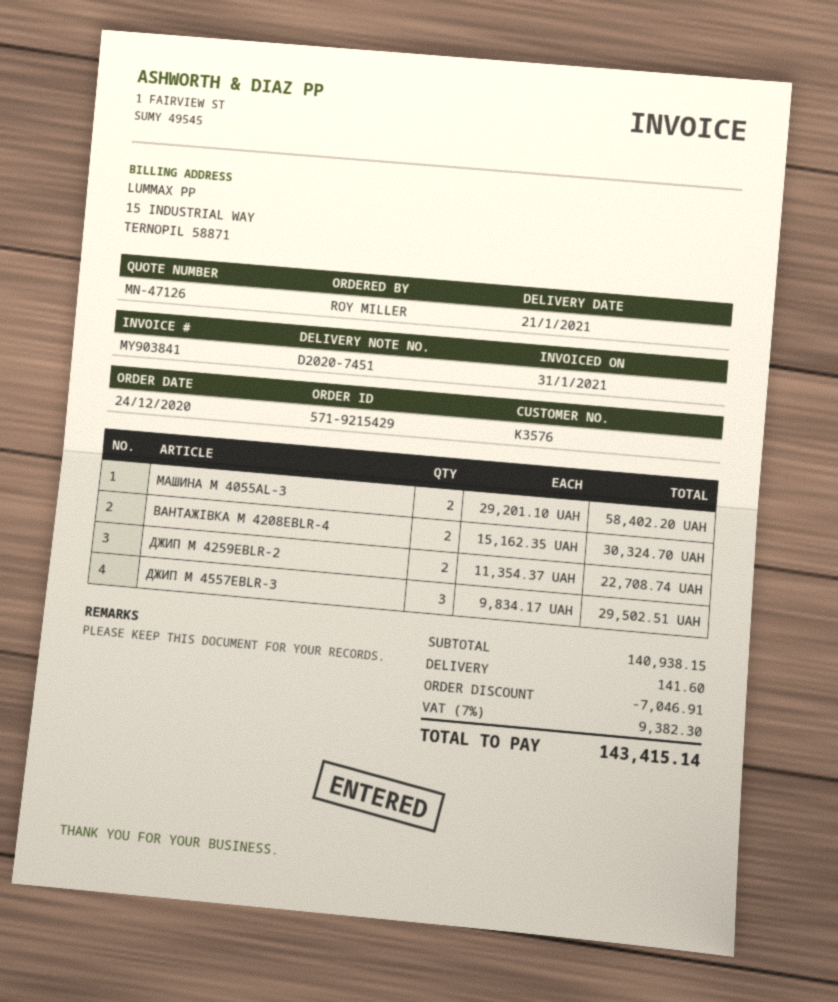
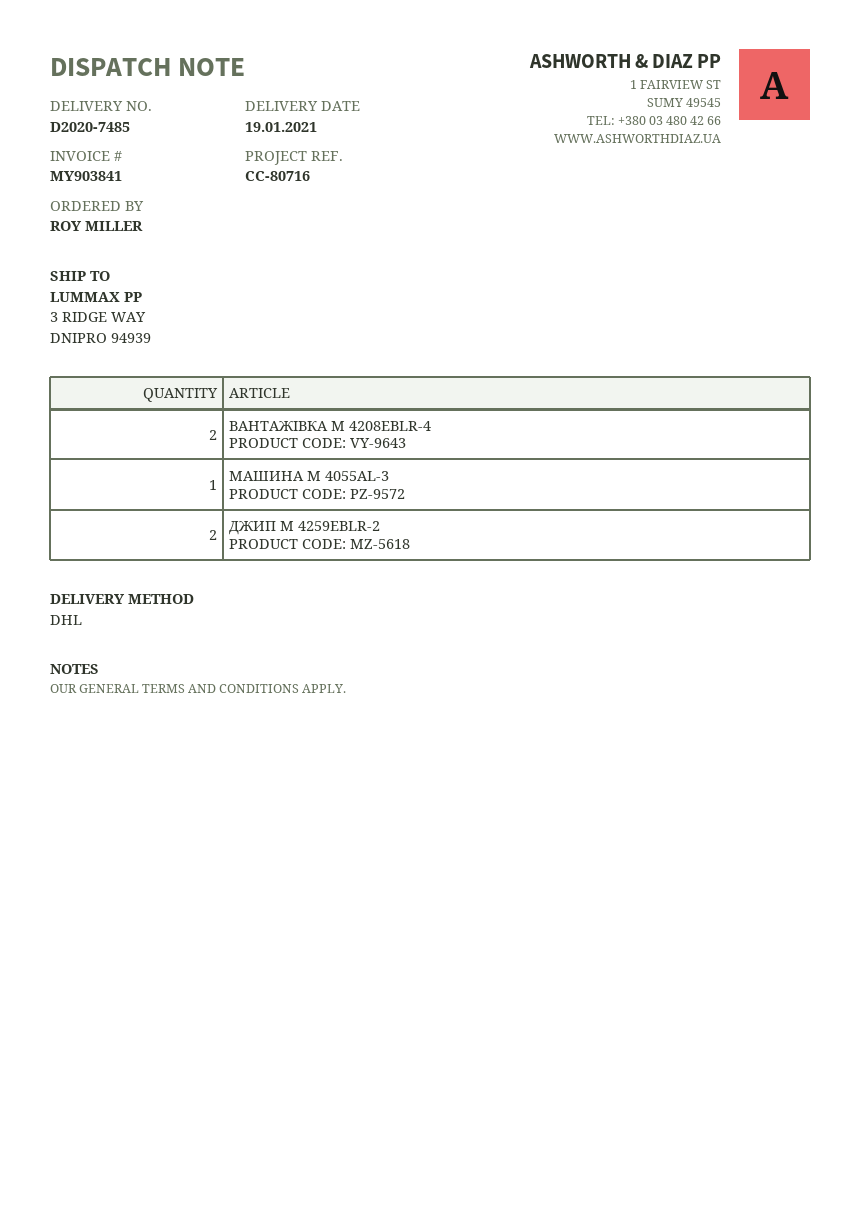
delivery note number: D2020-7451 -> D2020-7485
delivery date: 2021-01-21 -> 2021-01-19
МАШИНА M 4055AL-3: 2 -> 1
ДЖИП M 4557EBLR-3: 3 -> none

